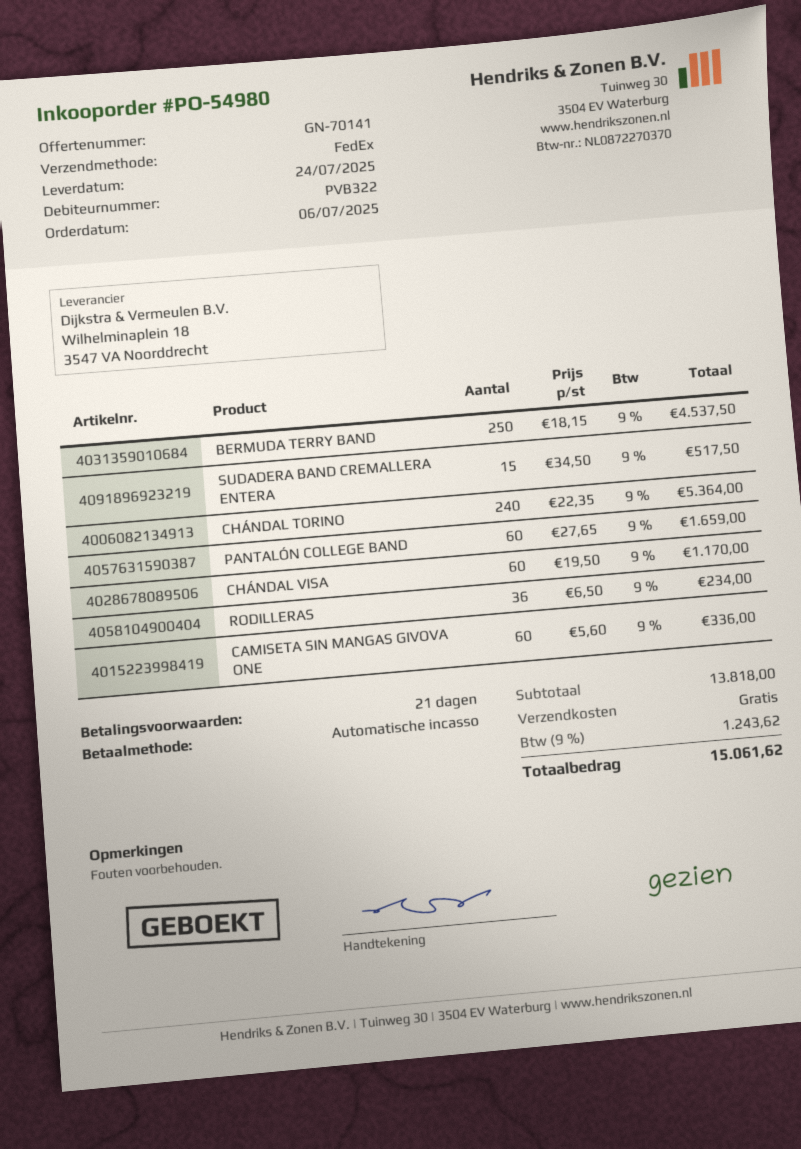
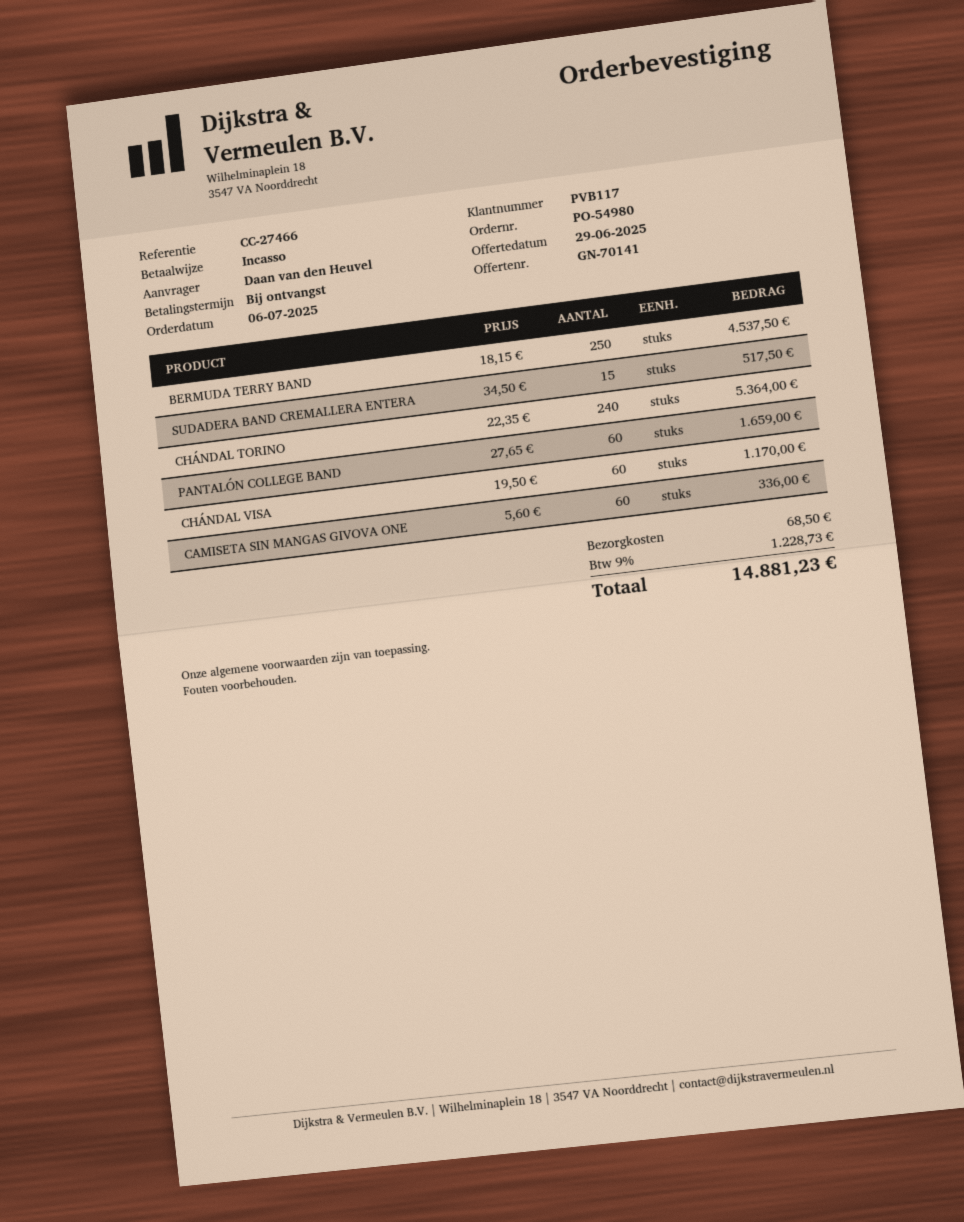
payment terms: 21 days -> on receipt
customer number: PVB322 -> PVB117
RODILLERAS: 36 x 6.50 = 234.00 -> none
shipping: 0.00 -> 68.50
tax: 9% = 1243.62 -> 9% = 1228.73
total: 15061.62 -> 14881.23

